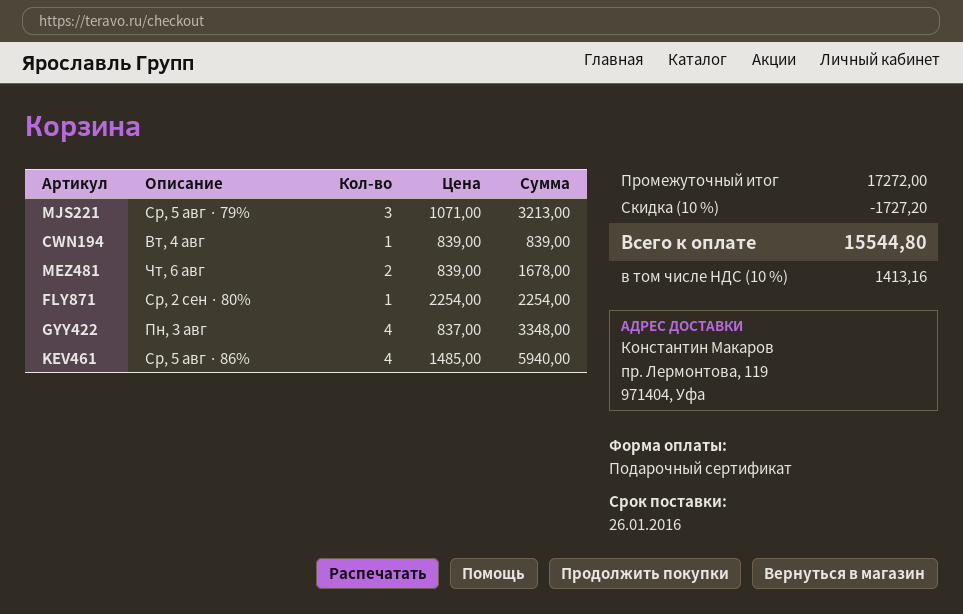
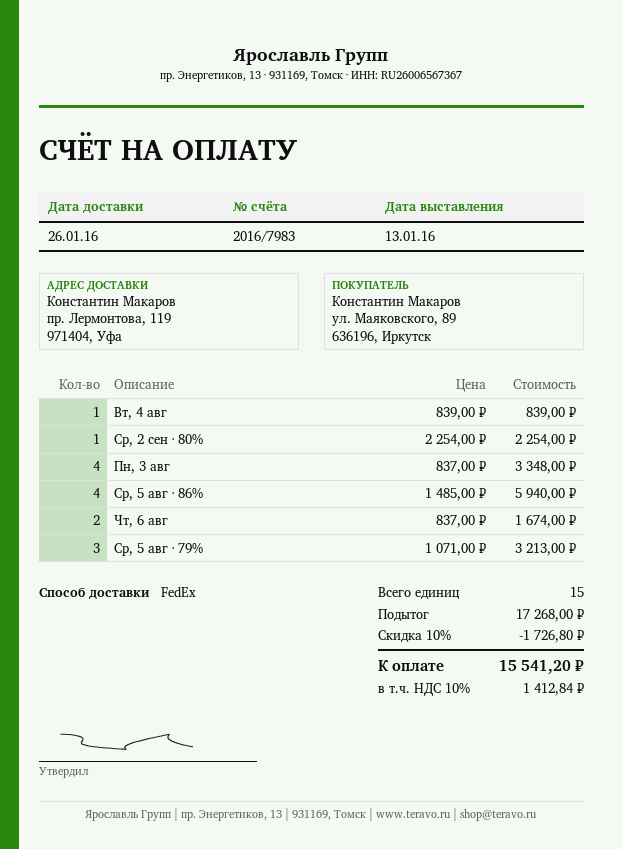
Чт, 6 авг: 2 x 839.00 = 1678.00 -> 2 x 837.00 = 1674.00
subtotal: 17272.00 -> 17268.00
discount: 10% = 1727.20 -> 10% = 1726.80
tax: 10% = 1413.16 -> 10% = 1412.84
total: 15544.80 -> 15541.20

